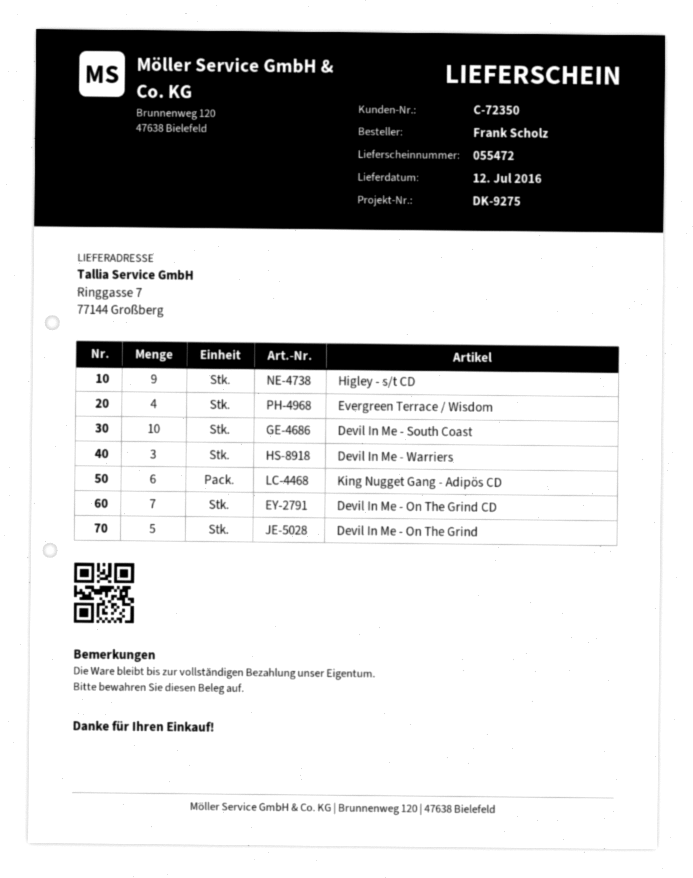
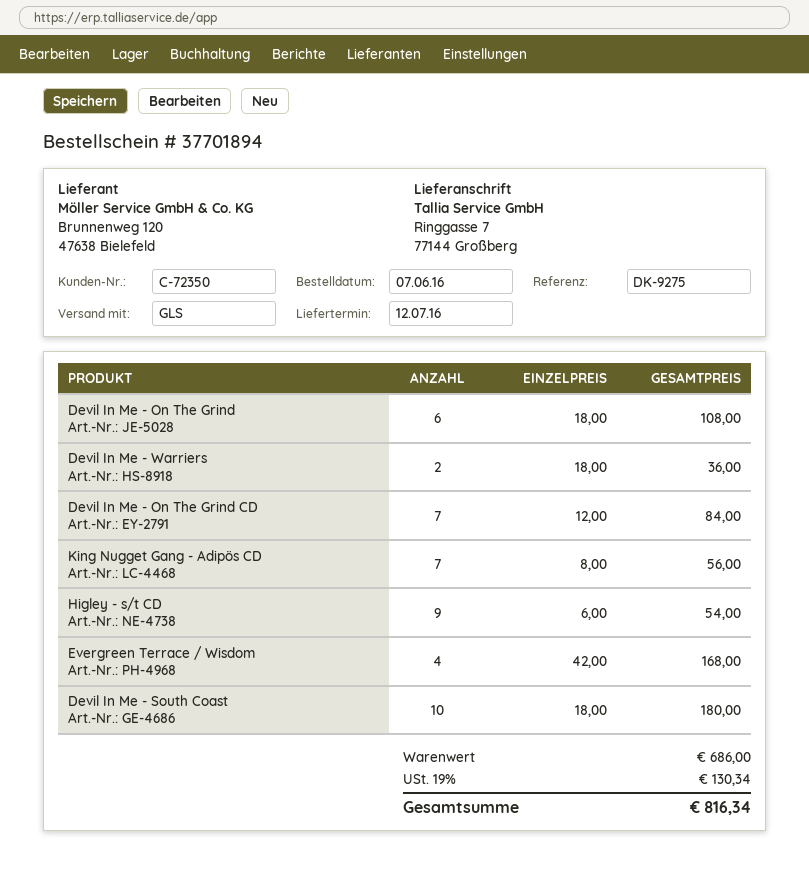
Devil In Me - Warriers: 3 -> 2
King Nugget Gang - Adipös CD: 6 -> 7
Devil In Me - On The Grind: 5 -> 6

